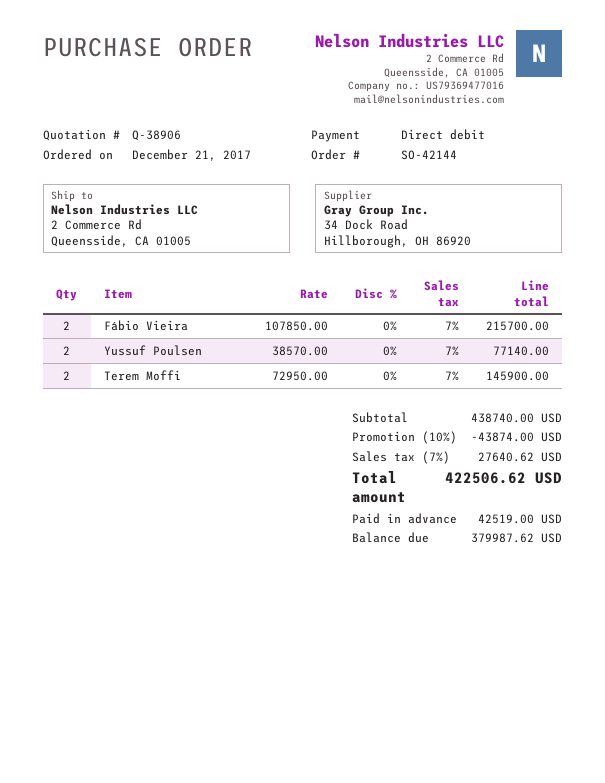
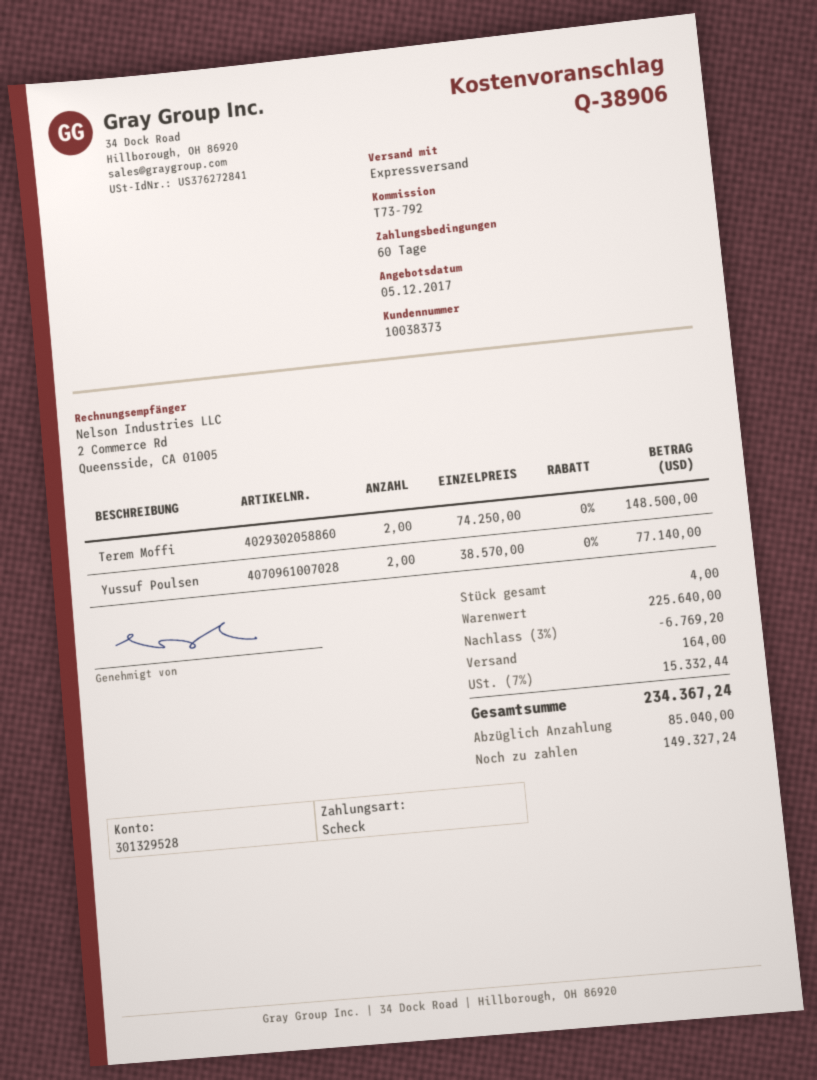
payment method: direct debit -> cheque
Fábio Vieira: 2 x 107850.00 = 215700.00 -> none
Terem Moffi: 2 x 72950.00 = 145900.00 -> 2 x 74250.00 = 148500.00
subtotal: 438740.00 -> 225640.00
discount: 10% = 43874.00 -> 3% = 6769.20
shipping: none -> 164.00
tax: 7% = 27640.62 -> 7% = 15332.44
total: 422506.62 -> 234367.24
deposit: 42519.00 -> 85040.00
balance: 379987.62 -> 149327.24

